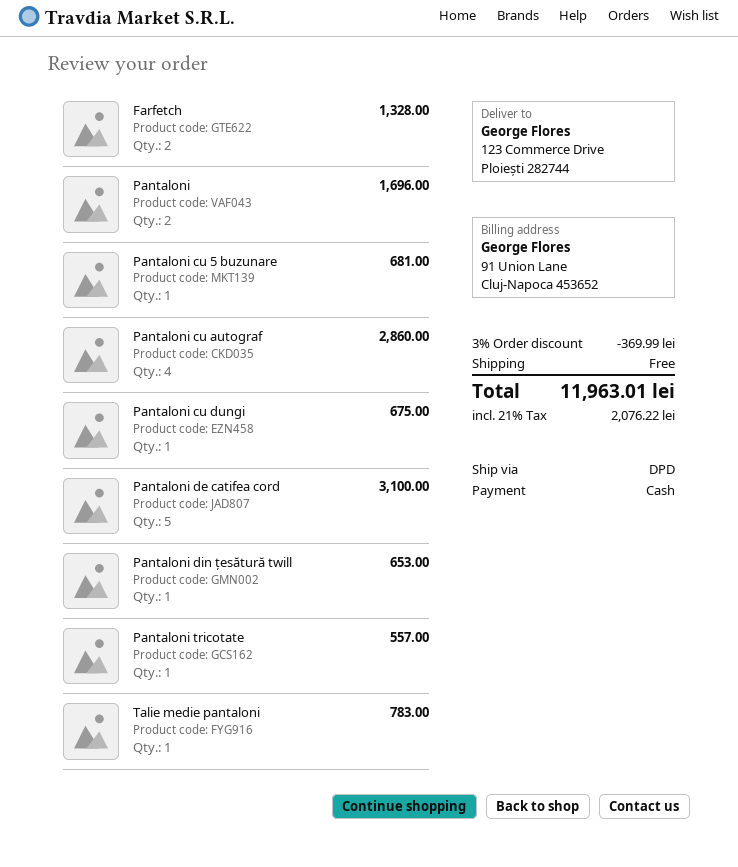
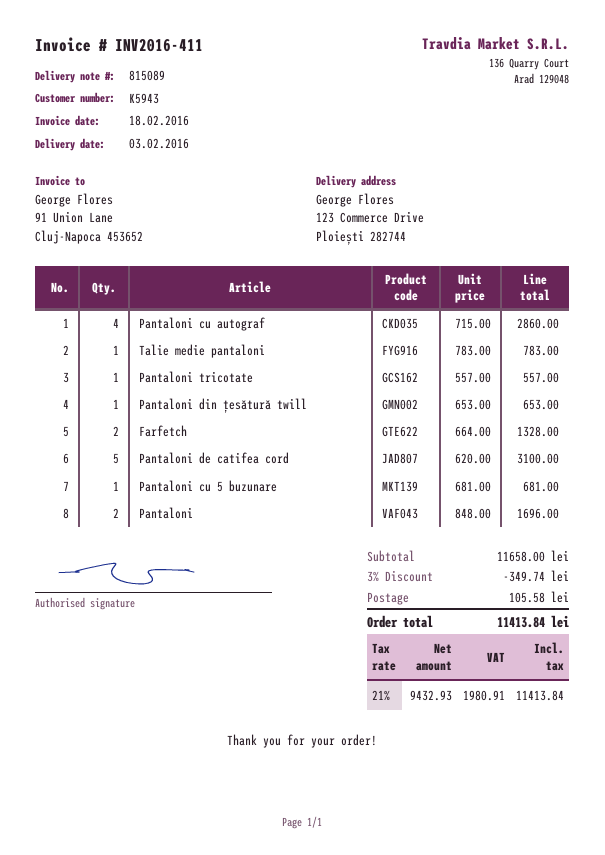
Pantaloni cu dungi: 1 for 675.00 -> none
discount: 3% = 369.99 -> 3% = 349.74
shipping: 0.00 -> 105.58
tax: 21% = 2076.22 -> 21% = 1980.91
total: 11963.01 -> 11413.84

